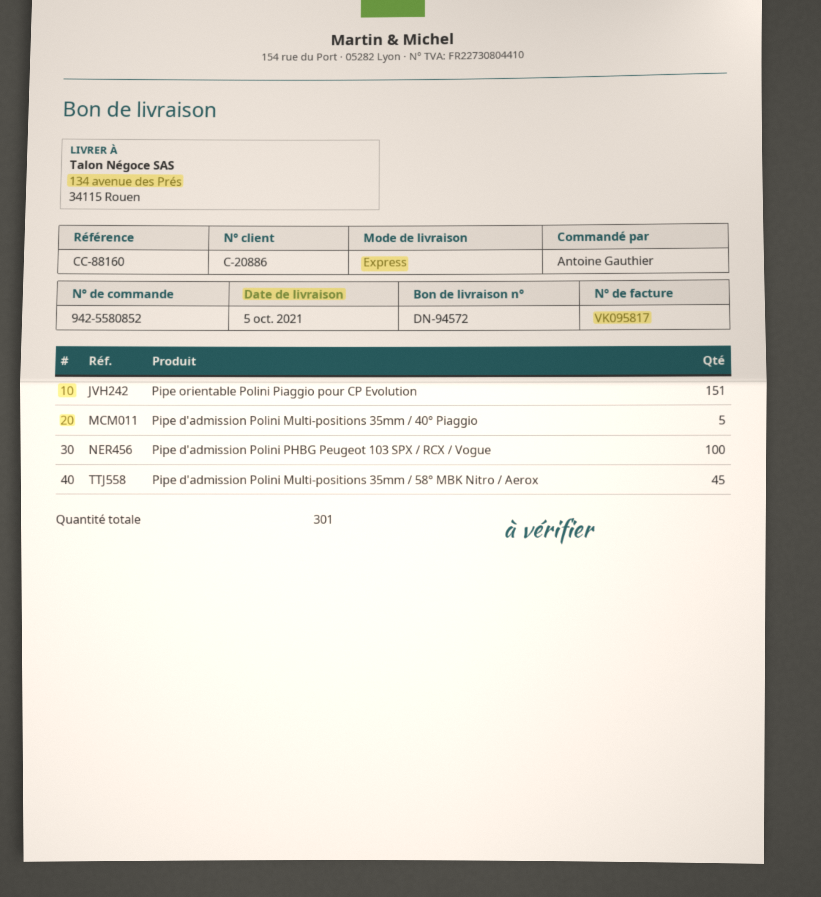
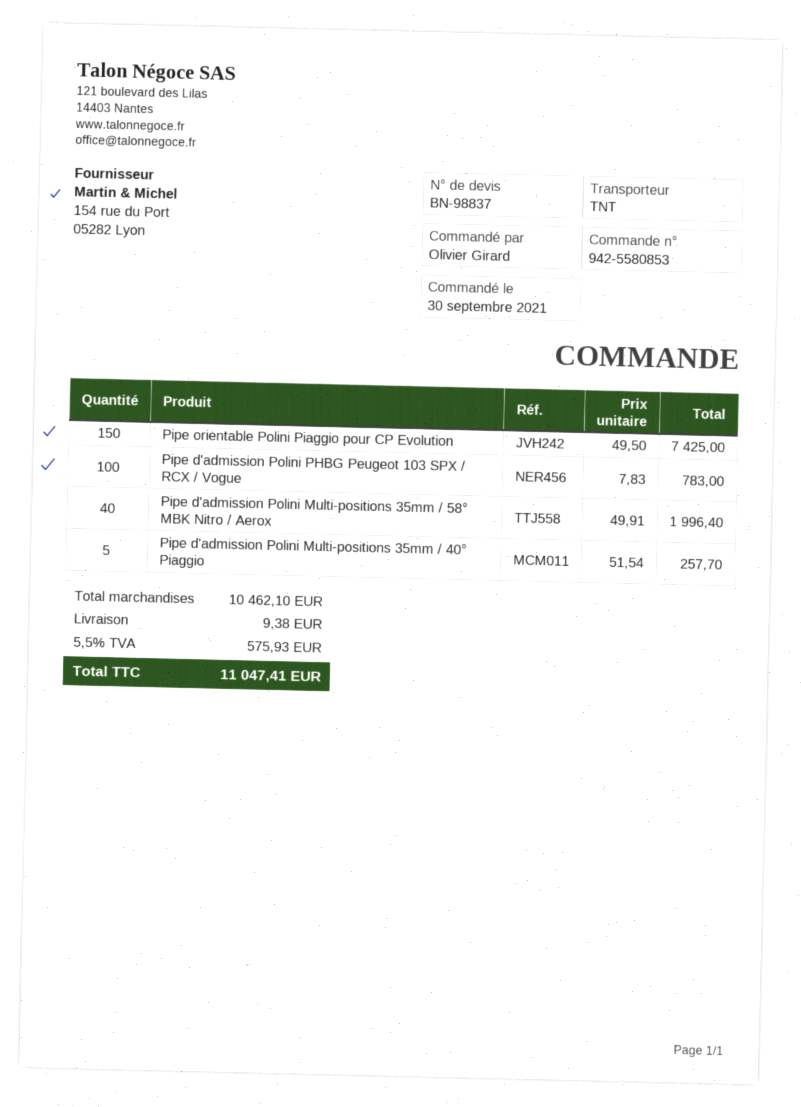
order number: 942-5580852 -> 942-5580853
ordered by: Antoine Gauthier -> Olivier Girard
shipping method: express -> TNT
Pipe orientable Polini Piaggio pour CP Evolution: 151 -> 150
Pipe d'admission Polini Multi-positions 35mm / 58° MBK Nitro / Aerox: 45 -> 40

